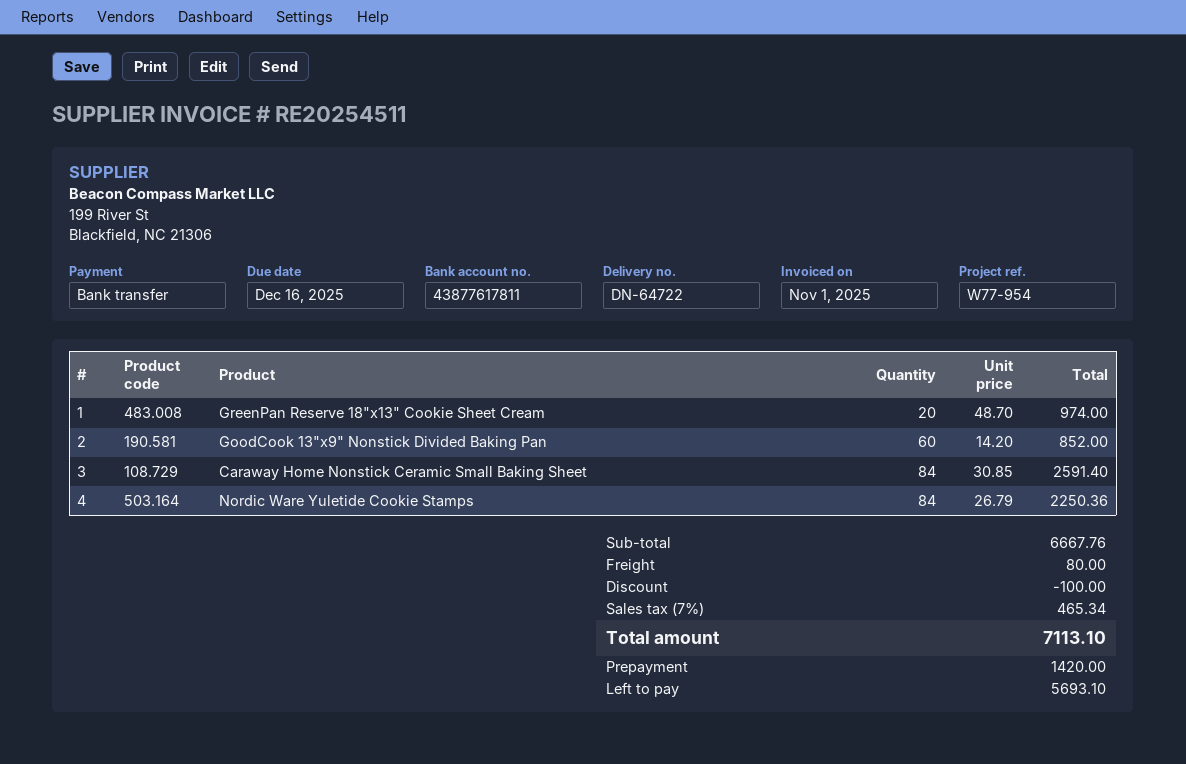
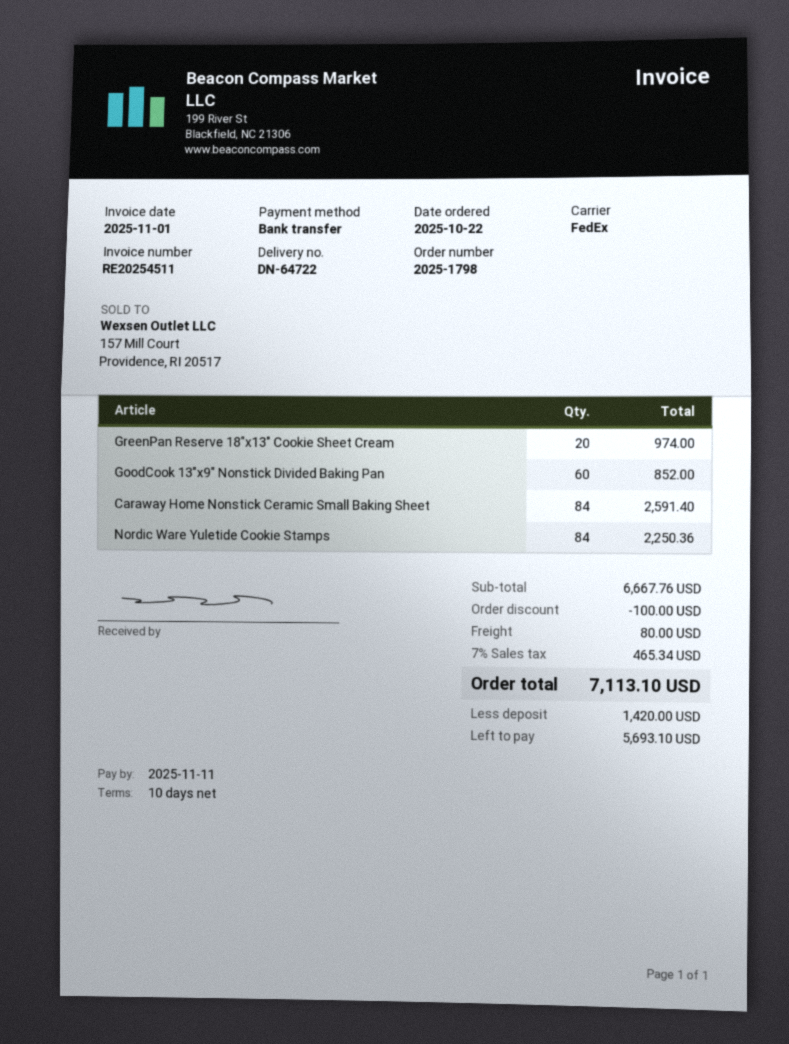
due date: 2025-12-16 -> 2025-11-11

